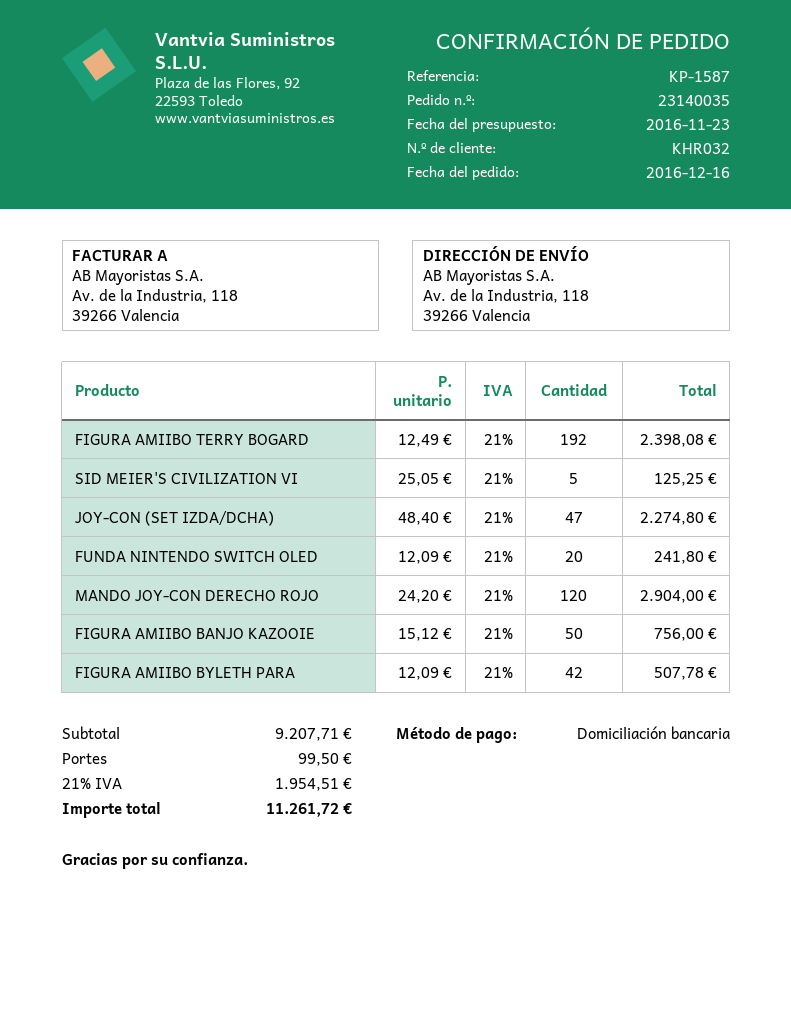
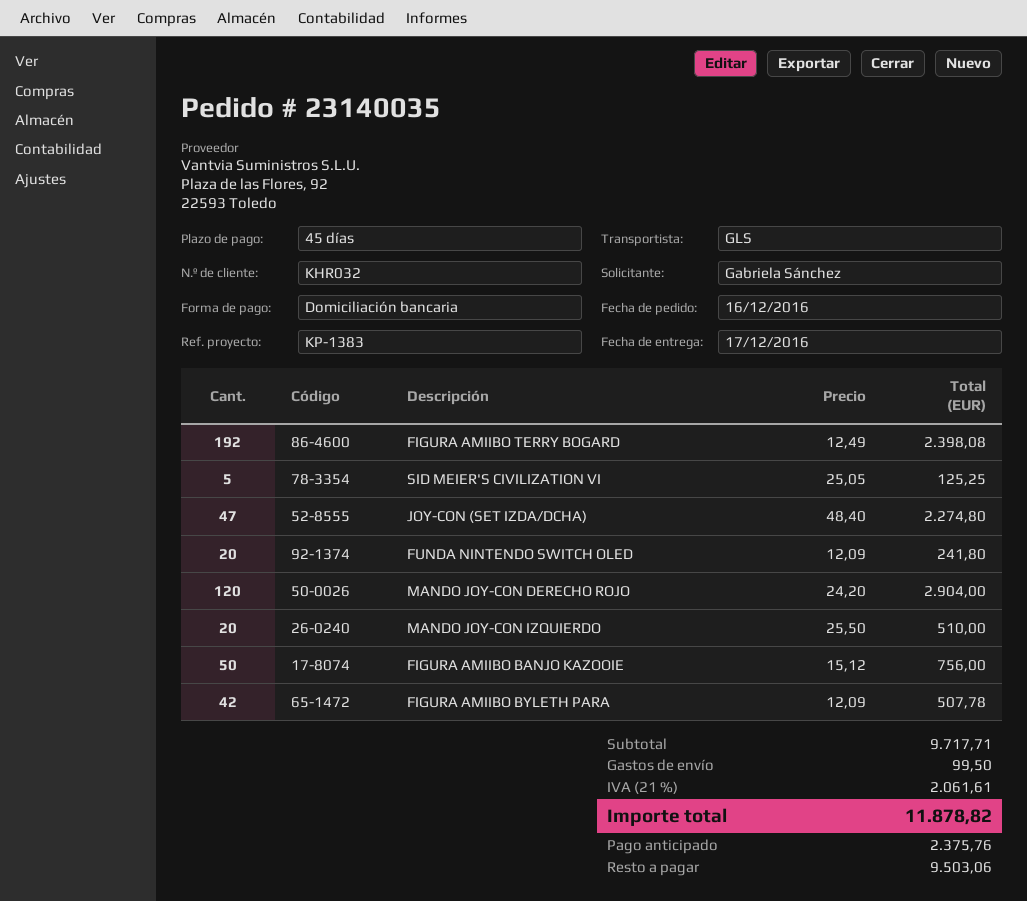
reference: KP-1587 -> KP-1383
MANDO JOY-CON IZQUIERDO: none -> 20 x 25.50 = 510.00
subtotal: 9207.71 -> 9717.71
tax: 21% = 1954.51 -> 21% = 2061.61
total: 11261.72 -> 11878.82

